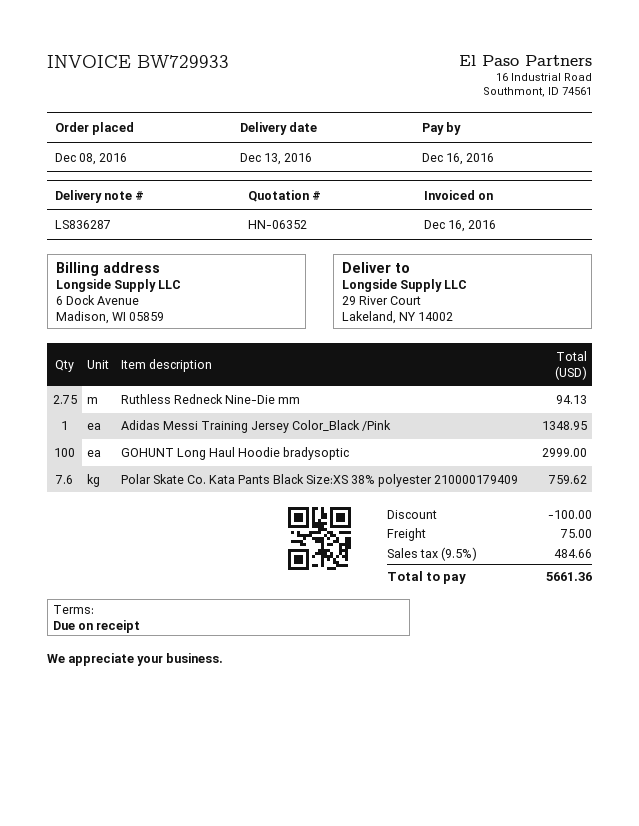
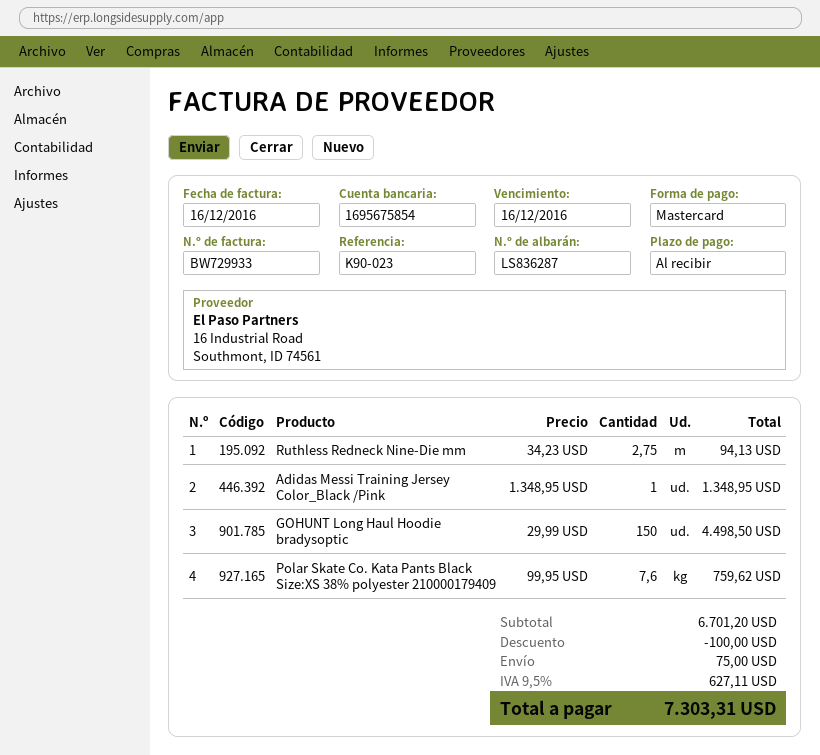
GOHUNT Long Haul Hoodie bradysoptic: 100 for 2999.00 -> 150 for 4498.50
tax: 9.5% = 484.66 -> 9.5% = 627.11
total: 5661.36 -> 7303.31

